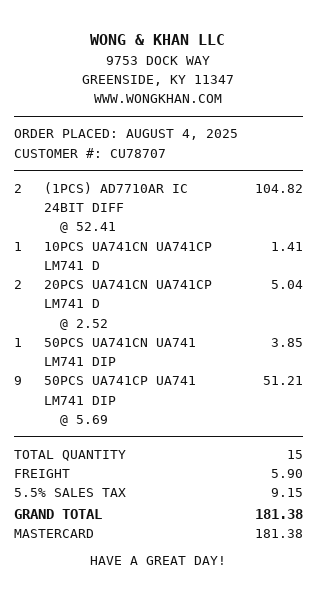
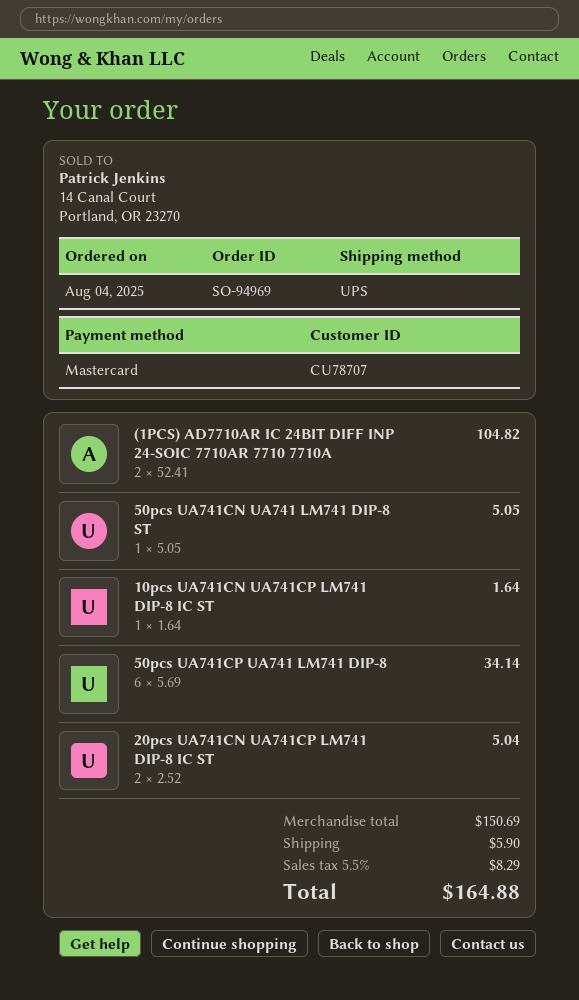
10PCS UA741CN UA741CP LM741 D: 1 x 1.41 = 1.41 -> 1 x 1.64 = 1.64
50PCS UA741CN UA741 LM741 DIP: 1 x 3.85 = 3.85 -> 1 x 5.05 = 5.05
50PCS UA741CP UA741 LM741 DIP: 9 x 5.69 = 51.21 -> 6 x 5.69 = 34.14
tax: 5.5% = 9.15 -> 5.5% = 8.29
total: 181.38 -> 164.88

